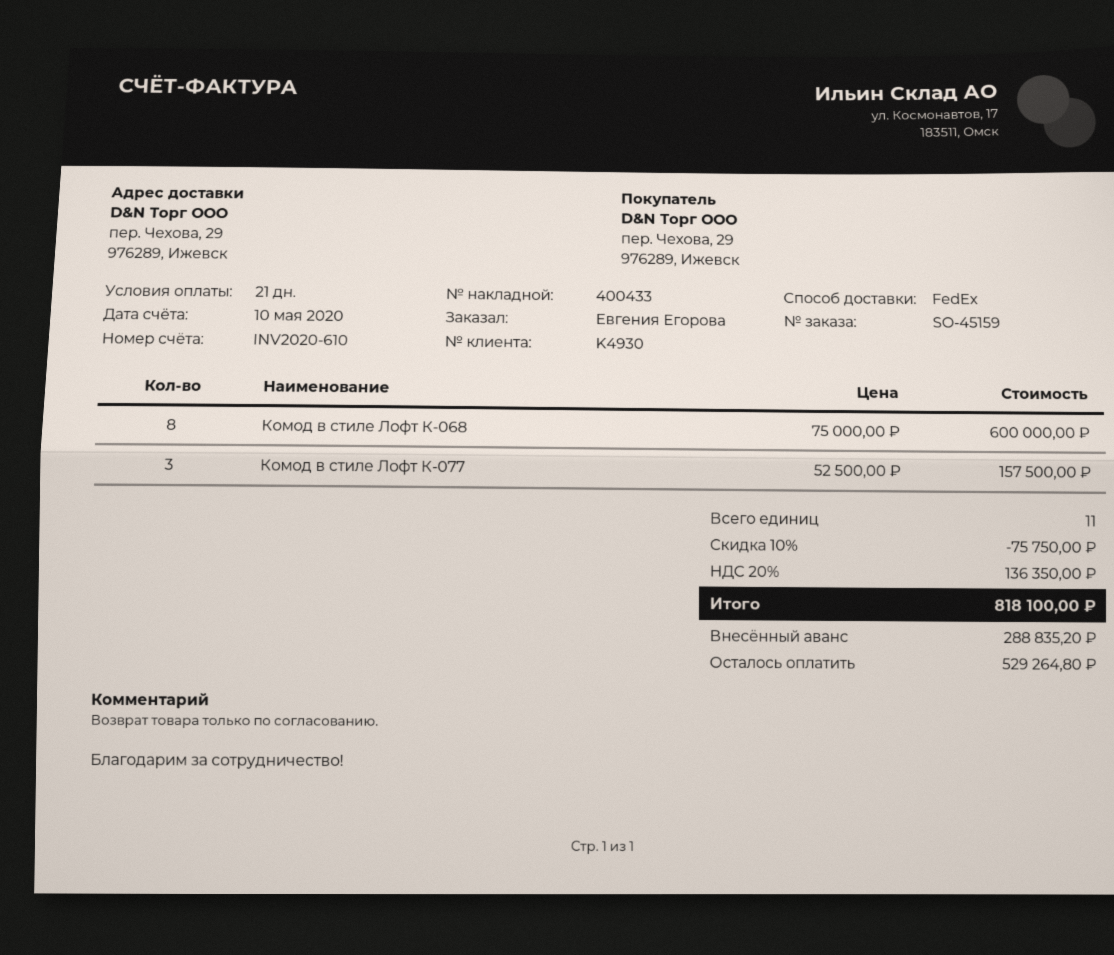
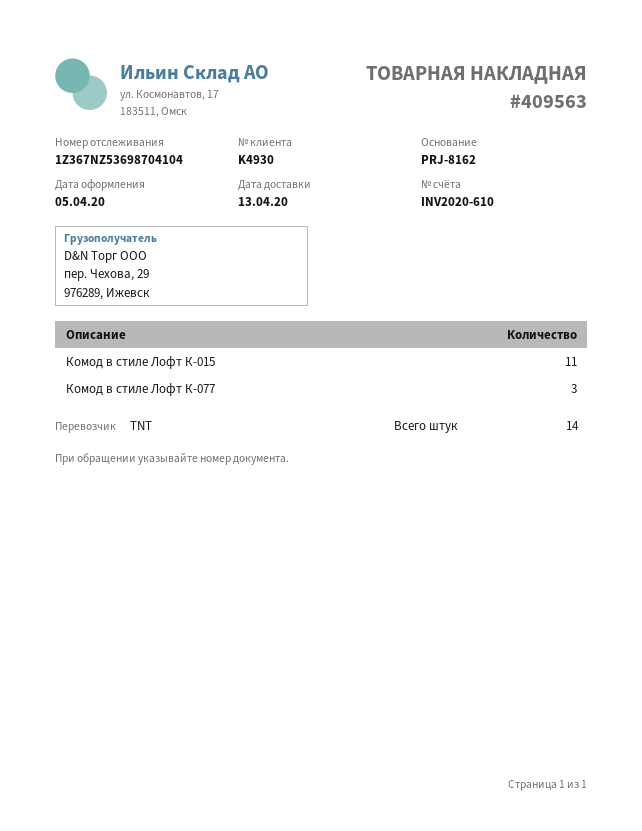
delivery note number: 400433 -> 409563
shipping method: FedEx -> TNT
Комод в стиле Лофт К-068: 8 -> none
Комод в стиле Лофт К-015: none -> 11
total quantity: 11 -> 14

